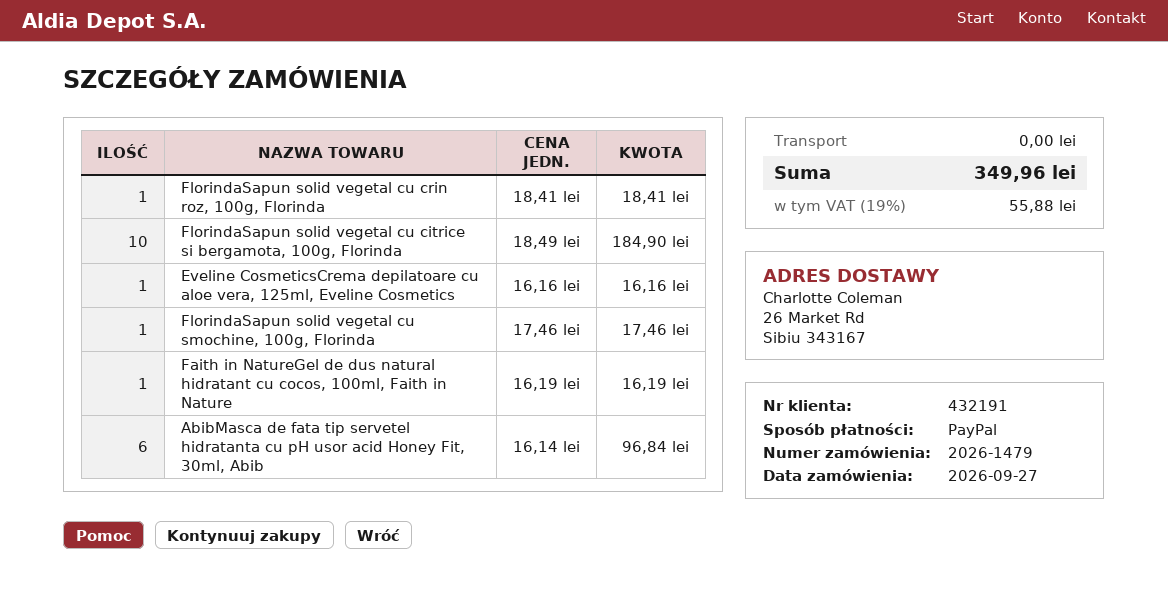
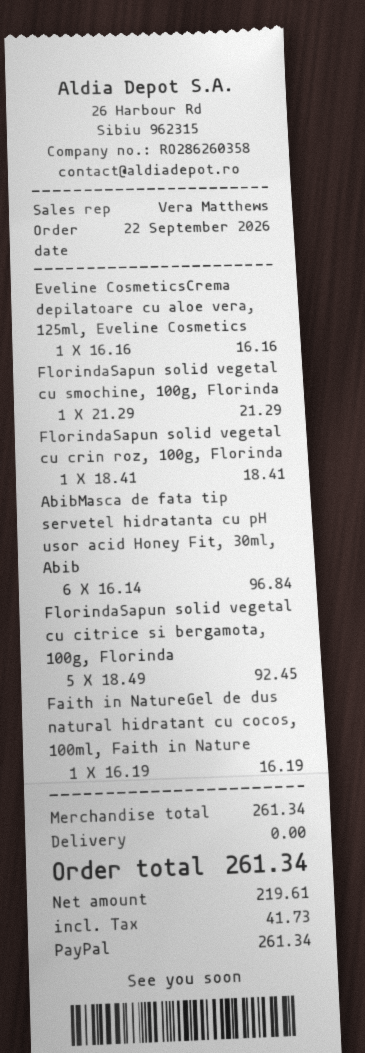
order date: 2026-09-27 -> 2026-09-22
FlorindaSapun solid vegetal cu citrice si bergamota, 100g, Florinda: 10 x 18.49 = 184.90 -> 5 x 18.49 = 92.45
FlorindaSapun solid vegetal cu smochine, 100g, Florinda: 1 x 17.46 = 17.46 -> 1 x 21.29 = 21.29
tax: 55.88 -> 41.73
total: 349.96 -> 261.34

